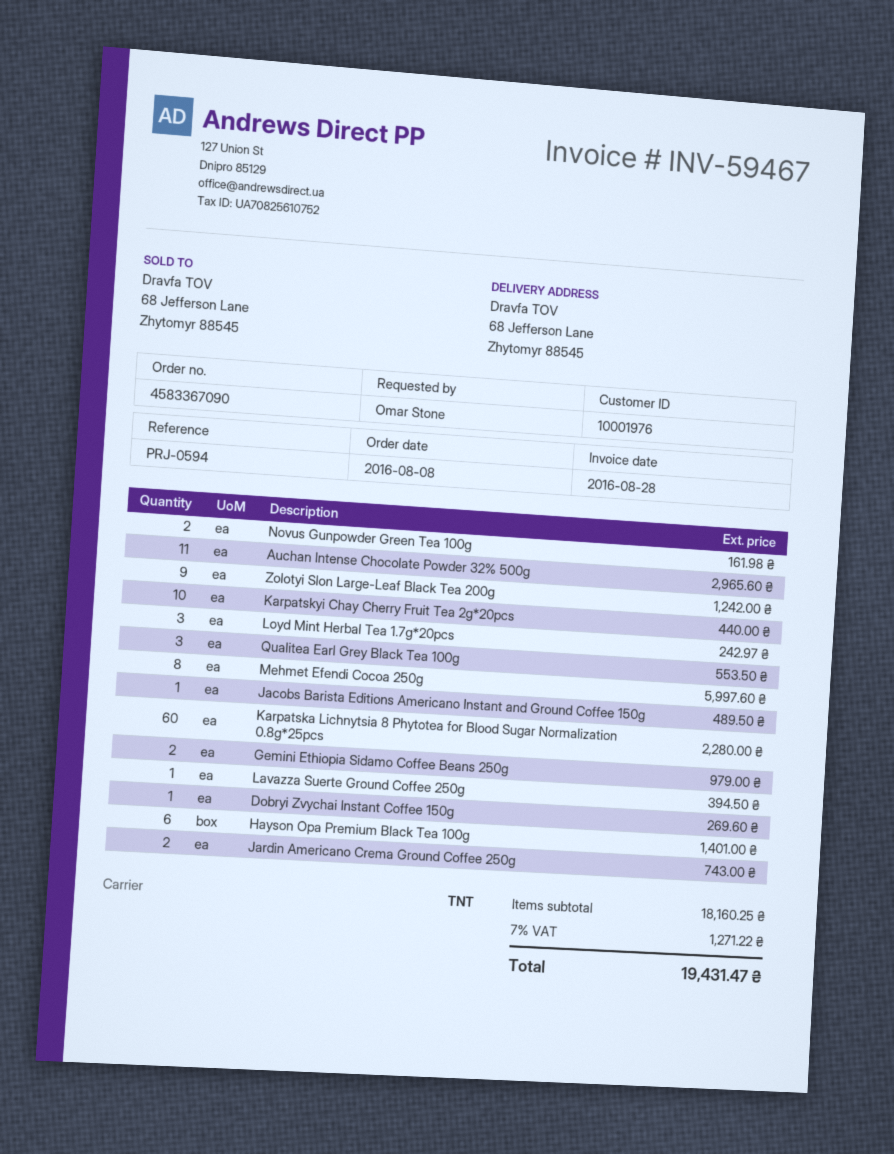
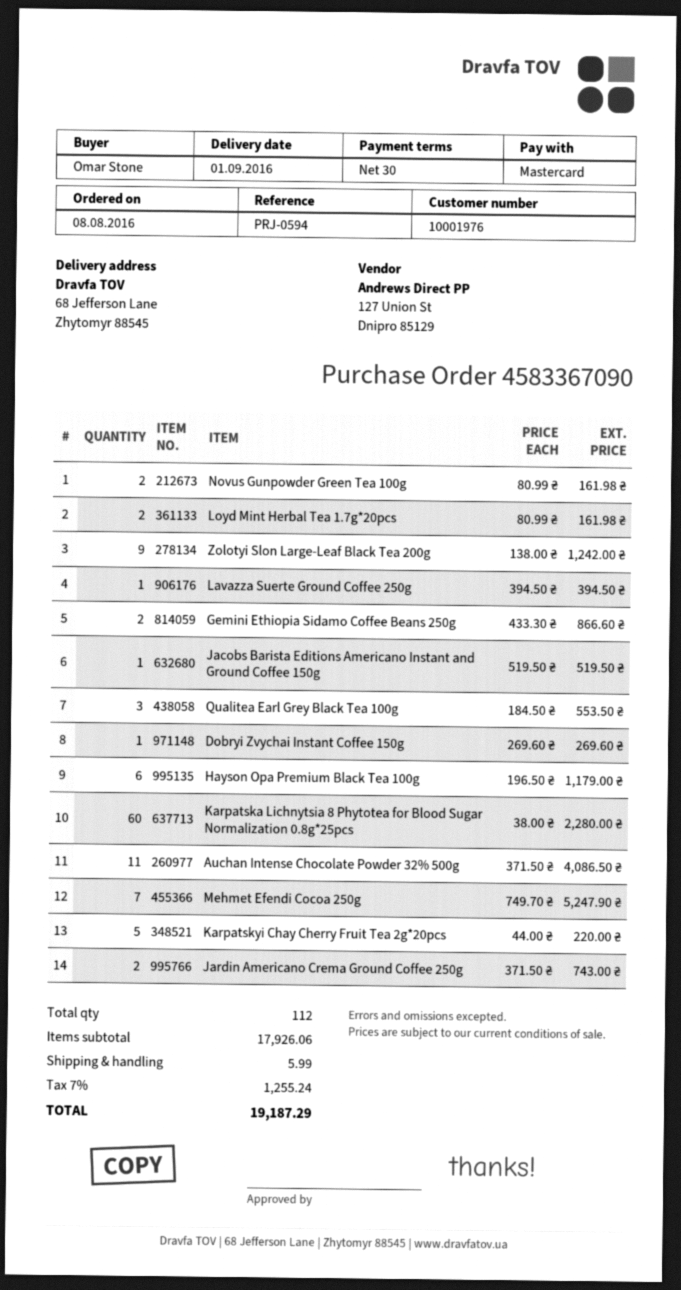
Auchan Intense Chocolate Powder 32% 500g: 11 for 2965.60 -> 11 for 4086.50
Karpatskyi Chay Cherry Fruit Tea 2g*20pcs: 10 for 440.00 -> 5 for 220.00
Loyd Mint Herbal Tea 1.7g*20pcs: 3 for 242.97 -> 2 for 161.98
Mehmet Efendi Cocoa 250g: 8 for 5997.60 -> 7 for 5247.90
Jacobs Barista Editions Americano Instant and Ground Coffee 150g: 1 for 489.50 -> 1 for 519.50
Gemini Ethiopia Sidamo Coffee Beans 250g: 2 for 979.00 -> 2 for 866.60
Hayson Opa Premium Black Tea 100g: 6 for 1401.00 -> 6 for 1179.00
subtotal: 18160.25 -> 17926.06
shipping: none -> 5.99
tax: 7% = 1271.22 -> 7% = 1255.24
total: 19431.47 -> 19187.29

